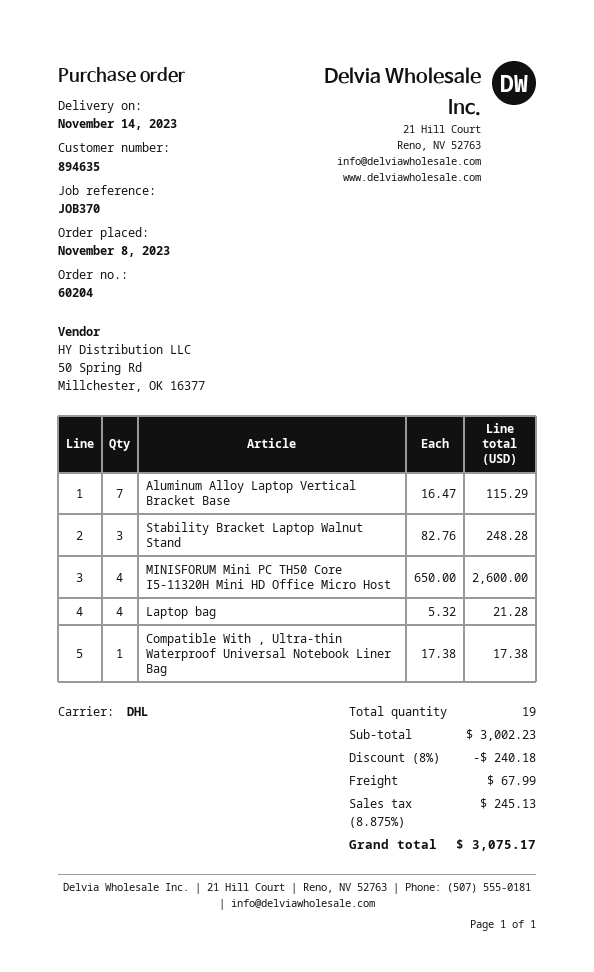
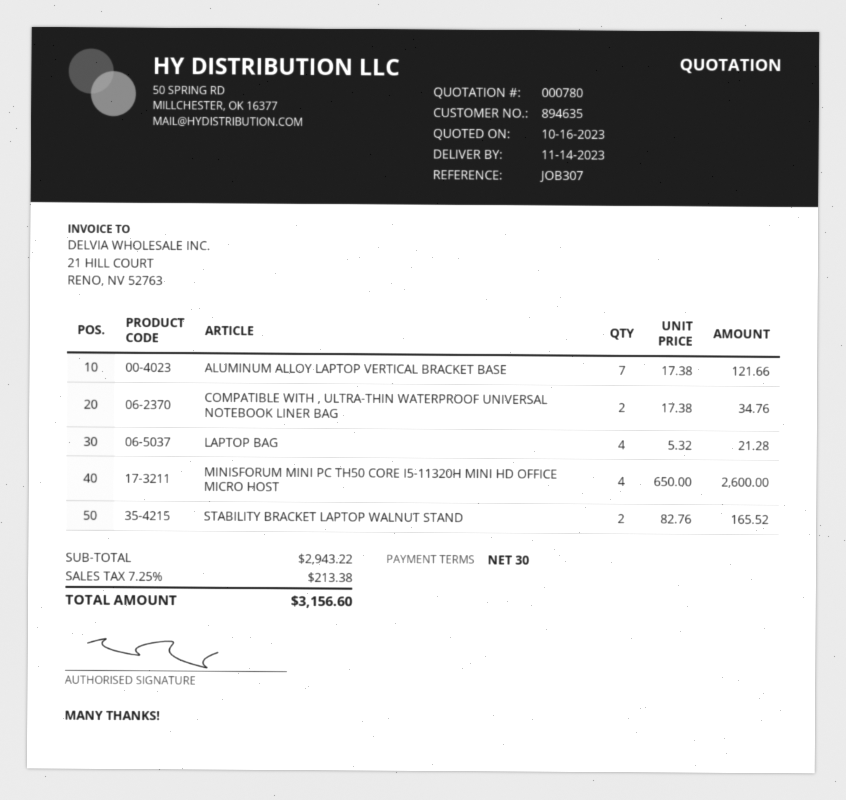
reference: JOB370 -> JOB307
Aluminum Alloy Laptop Vertical Bracket Base: 7 x 16.47 = 115.29 -> 7 x 17.38 = 121.66
Stability Bracket Laptop Walnut Stand: 3 x 82.76 = 248.28 -> 2 x 82.76 = 165.52
Compatible With , Ultra-thin Waterproof Universal Notebook Liner Bag: 1 x 17.38 = 17.38 -> 2 x 17.38 = 34.76
subtotal: 3002.23 -> 2943.22
discount: 8% = 240.18 -> none
shipping: 67.99 -> none
tax: 8.875% = 245.13 -> 7.25% = 213.38
total: 3075.17 -> 3156.60

